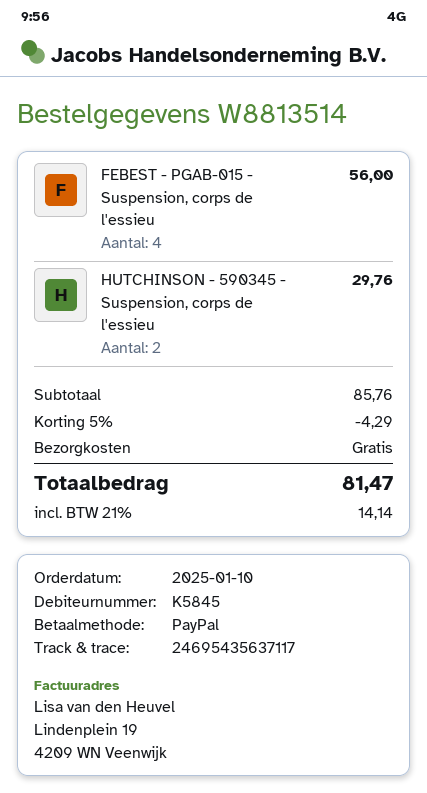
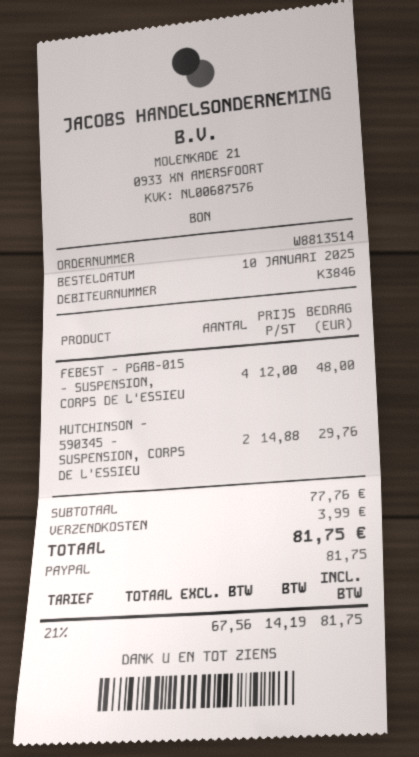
customer number: K5845 -> K3846
FEBEST - PGAB-015 - Suspension, corps de l'essieu: 4 for 56.00 -> 4 for 48.00
subtotal: 85.76 -> 77.76
discount: 5% = 4.29 -> none
shipping: 0.00 -> 3.99
tax: 21% = 14.14 -> 21% = 14.19
total: 81.47 -> 81.75

